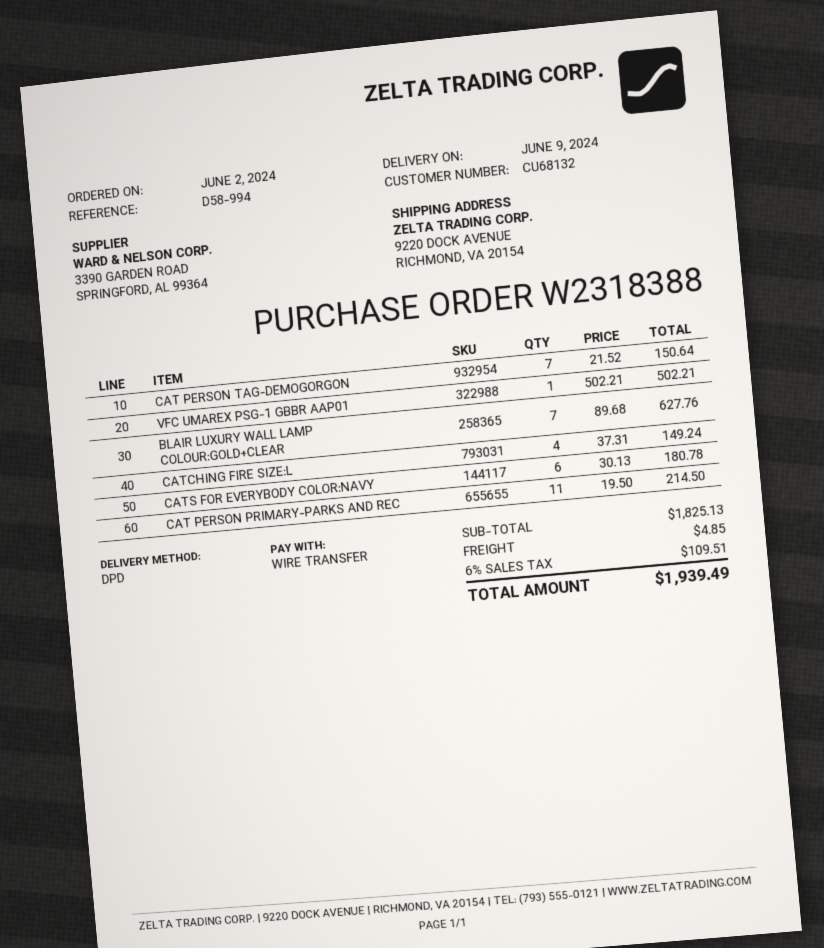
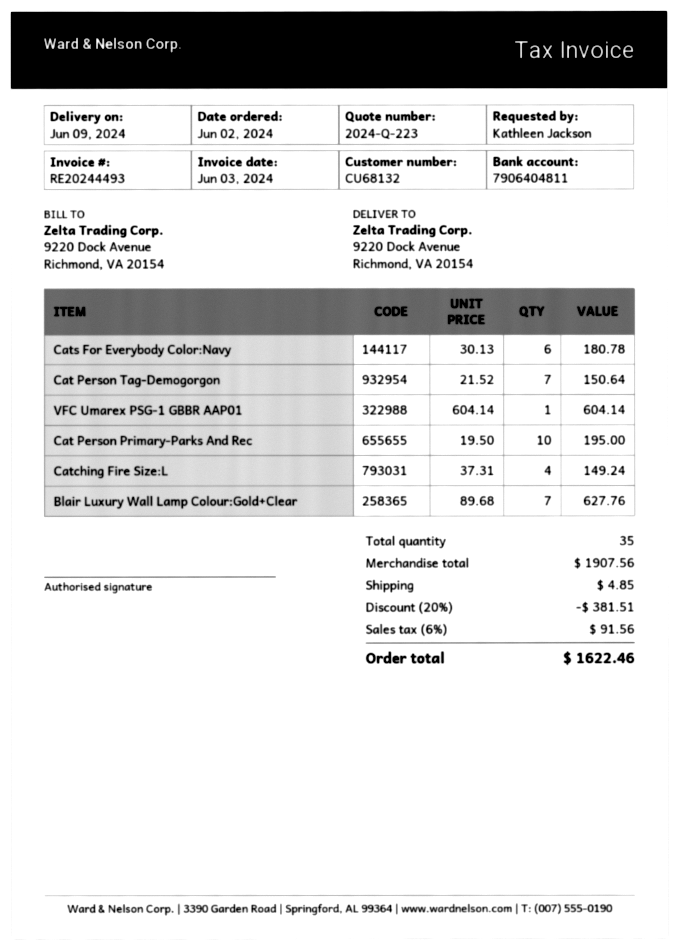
VFC UMAREX PSG-1 GBBR AAP01: 1 x 502.21 = 502.21 -> 1 x 604.14 = 604.14
CAT PERSON PRIMARY-PARKS AND REC: 11 x 19.50 = 214.50 -> 10 x 19.50 = 195.00
subtotal: 1825.13 -> 1907.56
discount: none -> 20% = 381.51
tax: 6% = 109.51 -> 6% = 91.56
total: 1939.49 -> 1622.46

